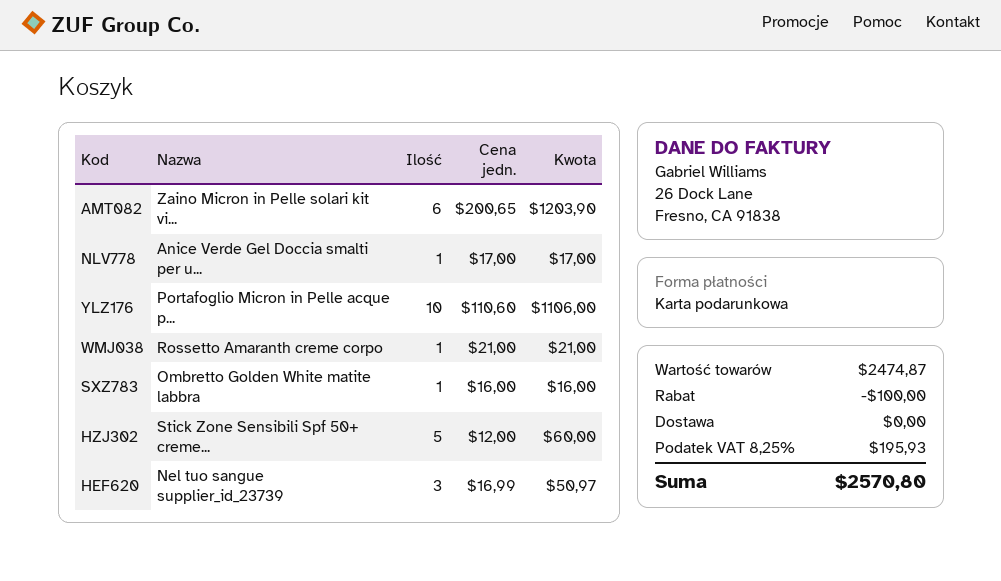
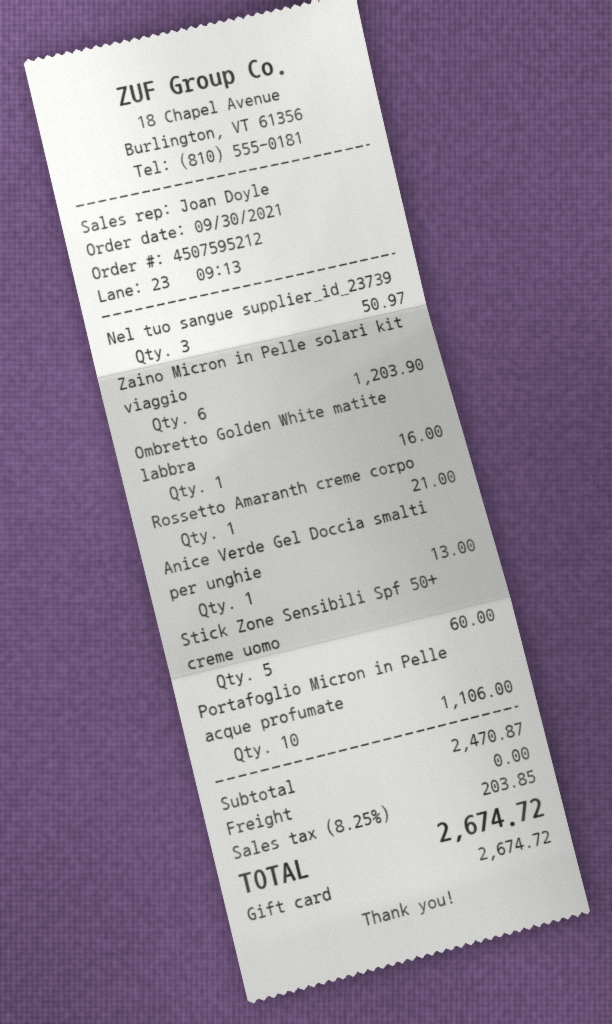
Anice Verde Gel Doccia smalti per u...: 1 for 17.00 -> 1 for 13.00
subtotal: 2474.87 -> 2470.87
discount: 100.00 -> none
tax: 8.25% = 195.93 -> 8.25% = 203.85
total: 2570.80 -> 2674.72

